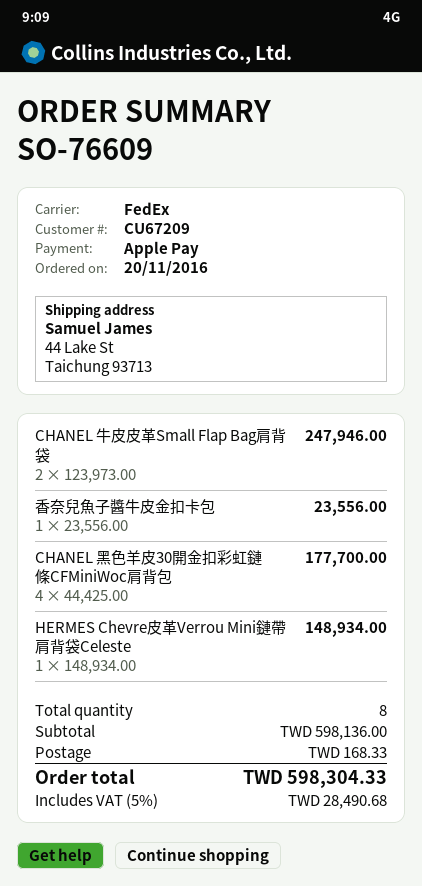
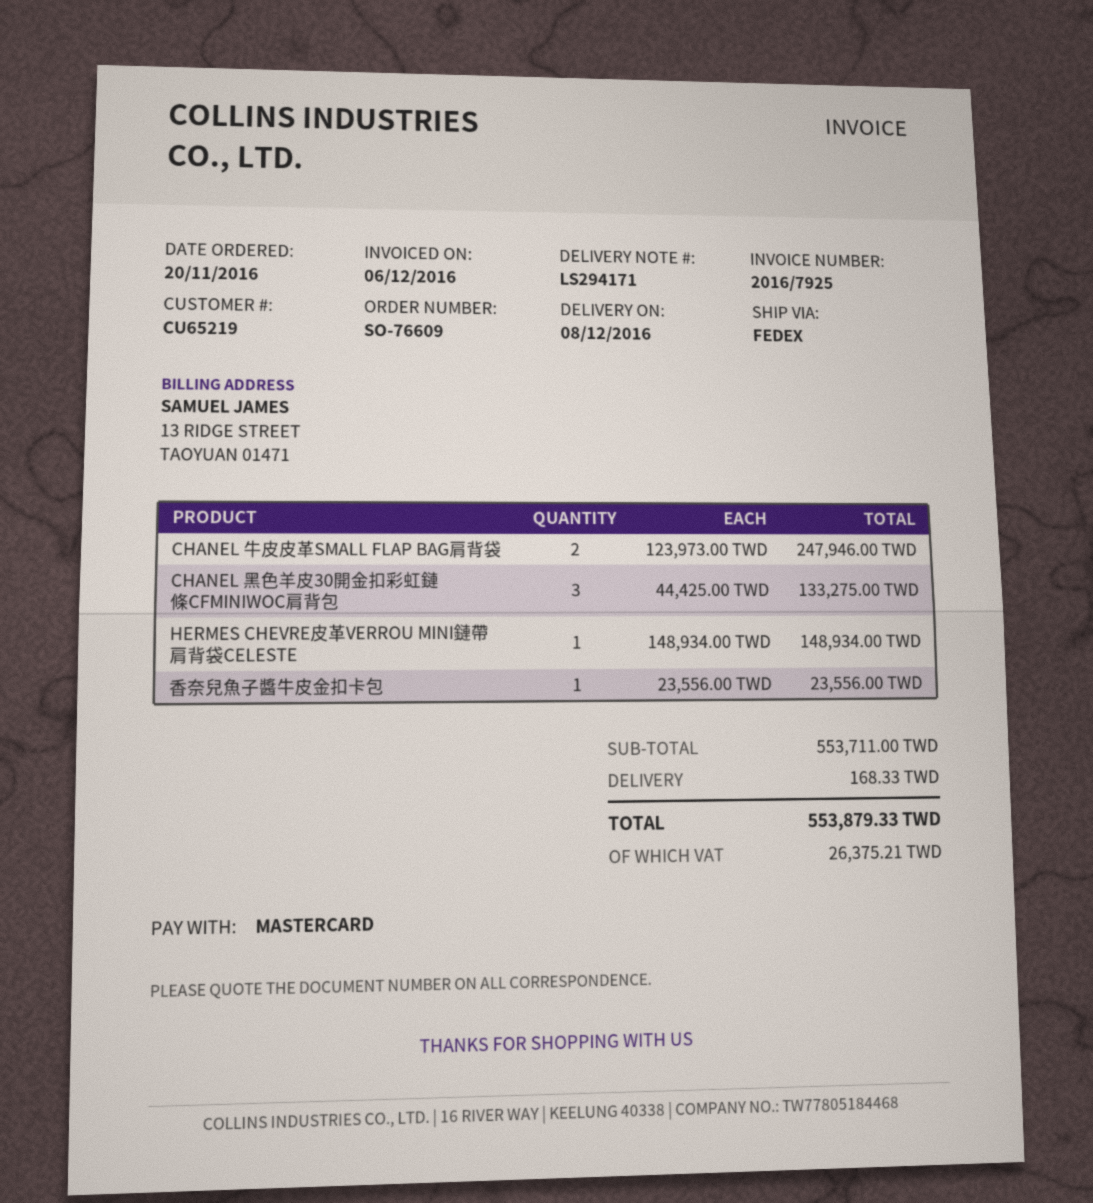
customer number: CU67209 -> CU65219
payment method: Apple Pay -> Mastercard
CHANEL 黑色羊皮30開金扣彩虹鏈條CFMiniWoc肩背包: 4 x 44425.00 = 177700.00 -> 3 x 44425.00 = 133275.00
subtotal: 598136.00 -> 553711.00
tax: 28490.68 -> 26375.21
total: 598304.33 -> 553879.33

